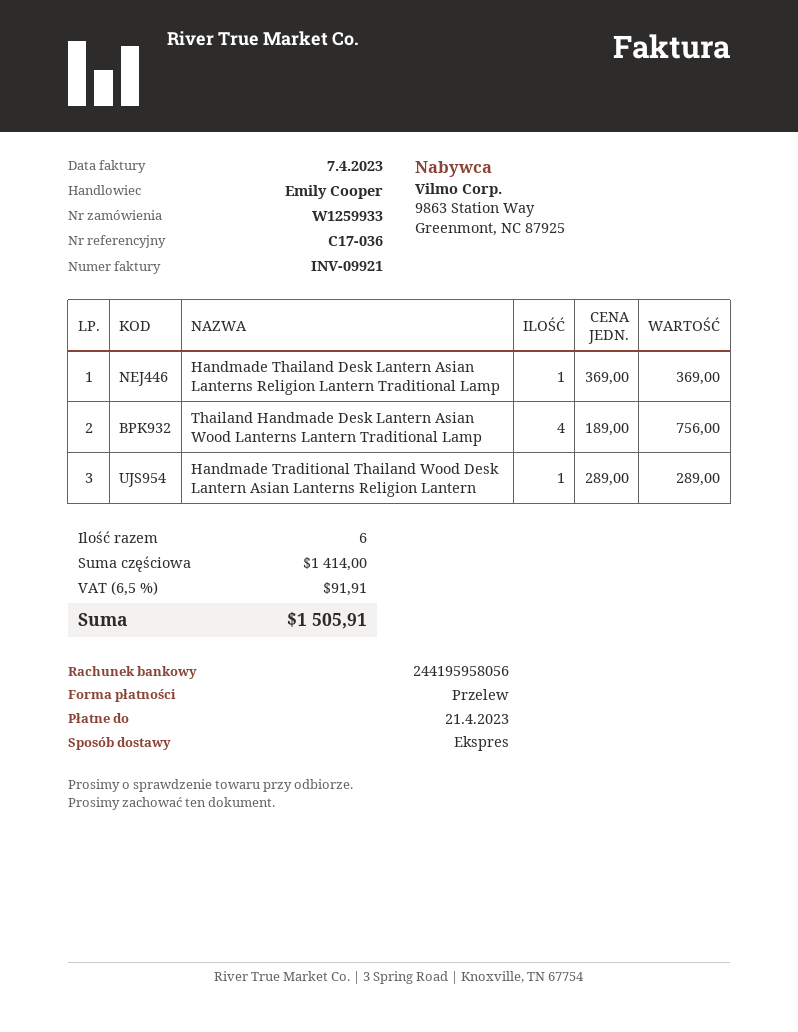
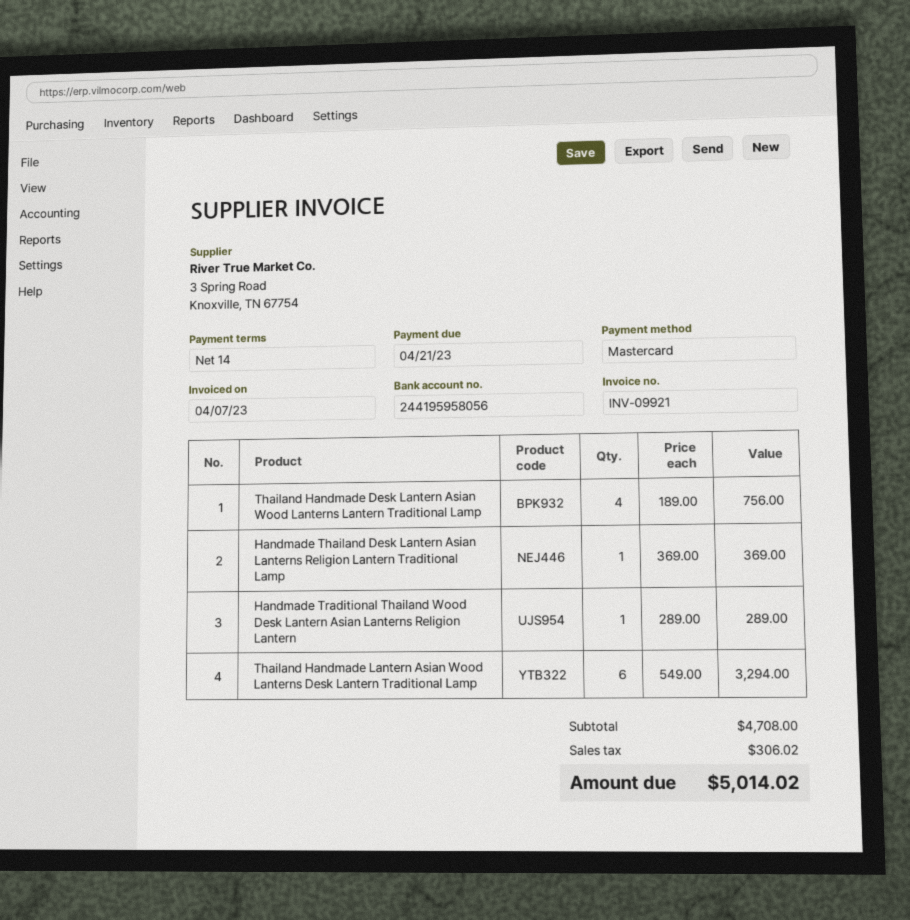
payment method: bank transfer -> Mastercard
Thailand Handmade Lantern Asian Wood Lanterns Desk Lantern Traditional Lamp: none -> 6 x 549.00 = 3294.00
subtotal: 1414.00 -> 4708.00
tax: 91.91 -> 306.02
total: 1505.91 -> 5014.02

